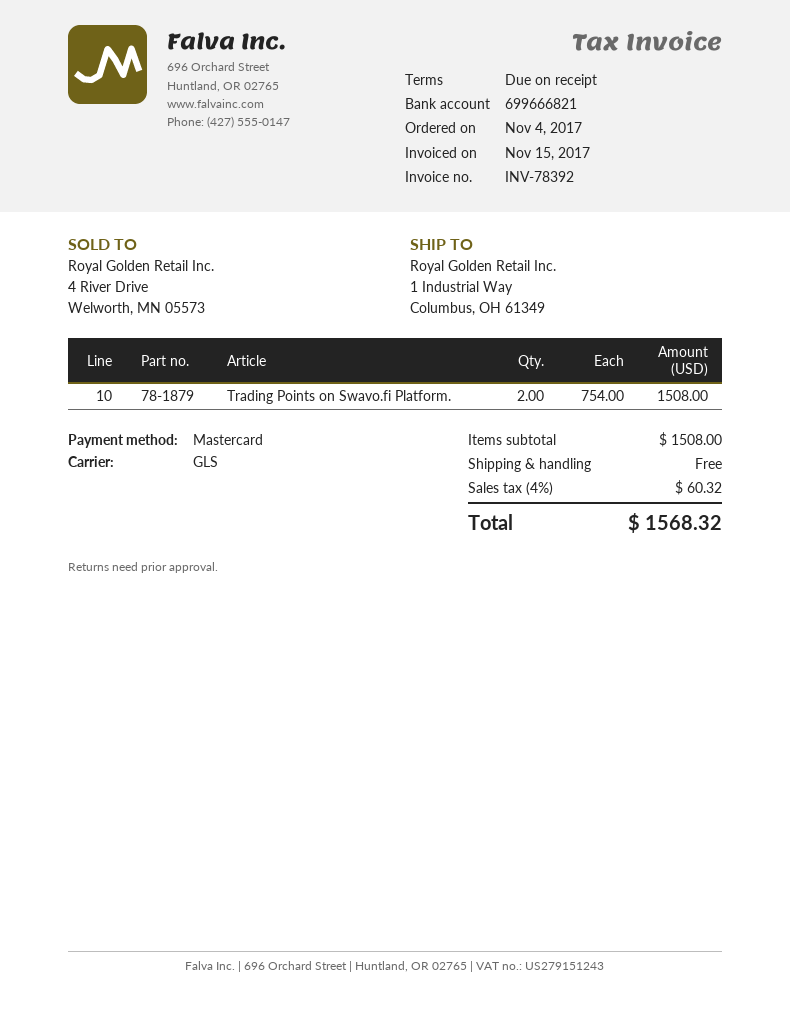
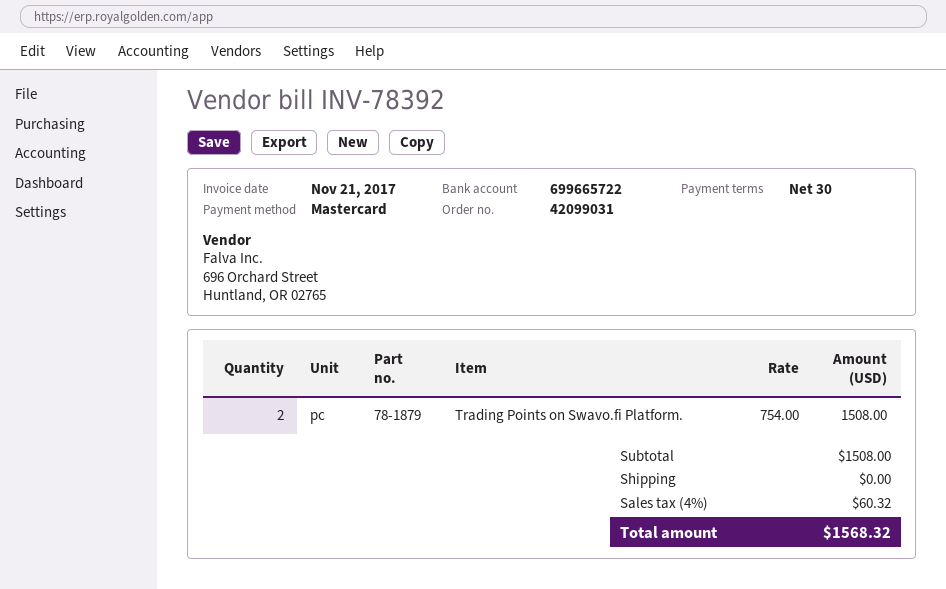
invoice date: 2017-11-15 -> 2017-11-21
payment terms: on receipt -> 30 days
bank account: 699666821 -> 699665722

